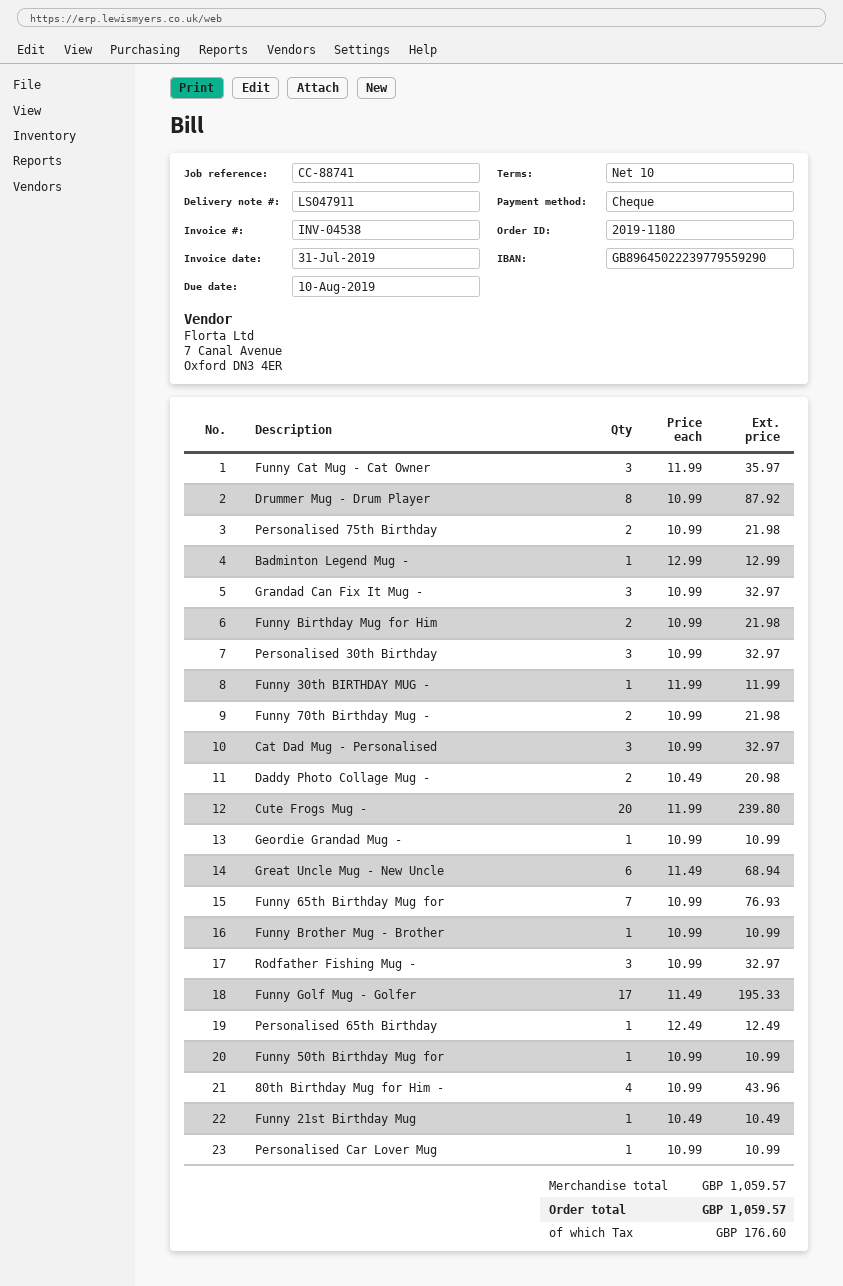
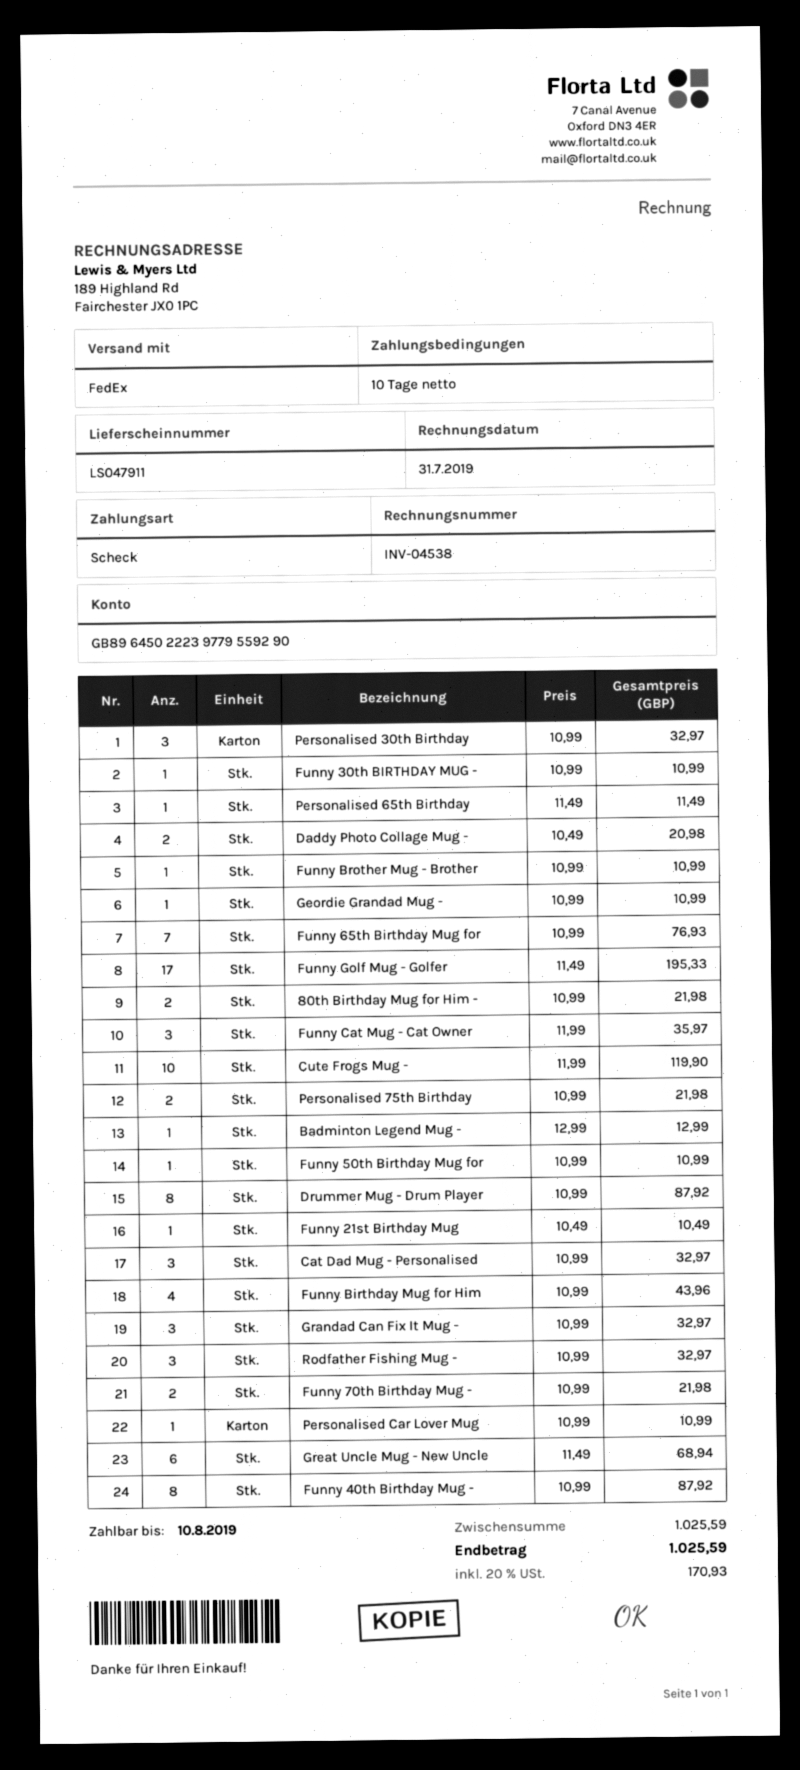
Funny Birthday Mug for Him: 2 x 10.99 = 21.98 -> 4 x 10.99 = 43.96
Funny 30th BIRTHDAY MUG -: 1 x 11.99 = 11.99 -> 1 x 10.99 = 10.99
Cute Frogs Mug -: 20 x 11.99 = 239.80 -> 10 x 11.99 = 119.90
Personalised 65th Birthday: 1 x 12.49 = 12.49 -> 1 x 11.49 = 11.49
80th Birthday Mug for Him -: 4 x 10.99 = 43.96 -> 2 x 10.99 = 21.98
Funny 40th Birthday Mug -: none -> 8 x 10.99 = 87.92
subtotal: 1059.57 -> 1025.59
tax: 176.60 -> 170.93
total: 1059.57 -> 1025.59

